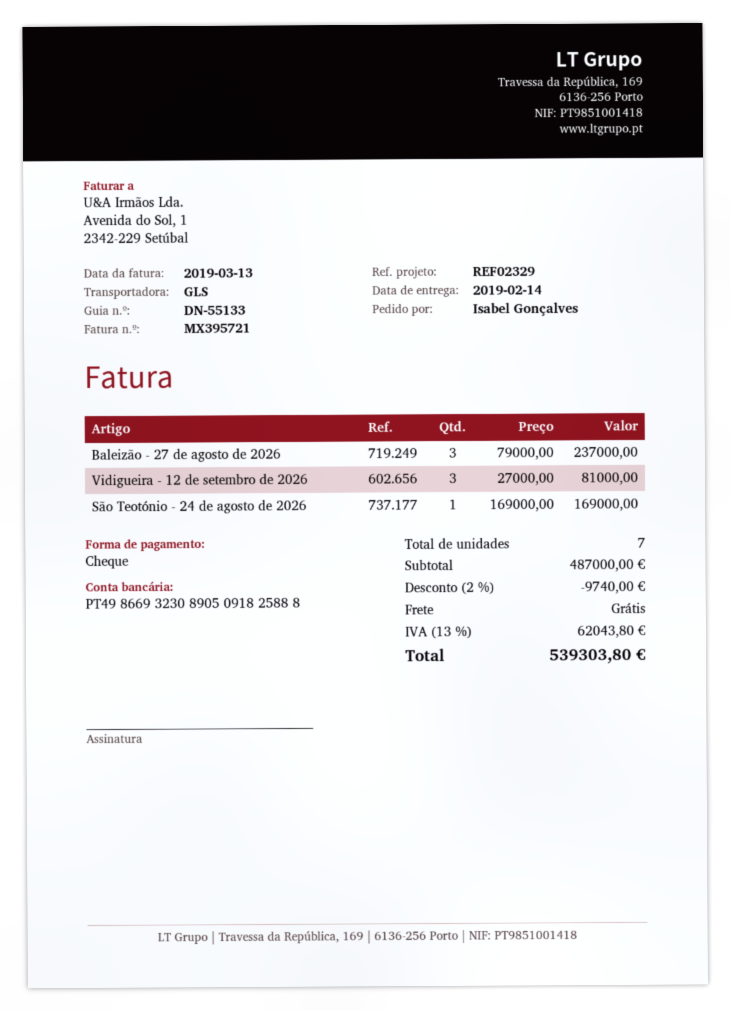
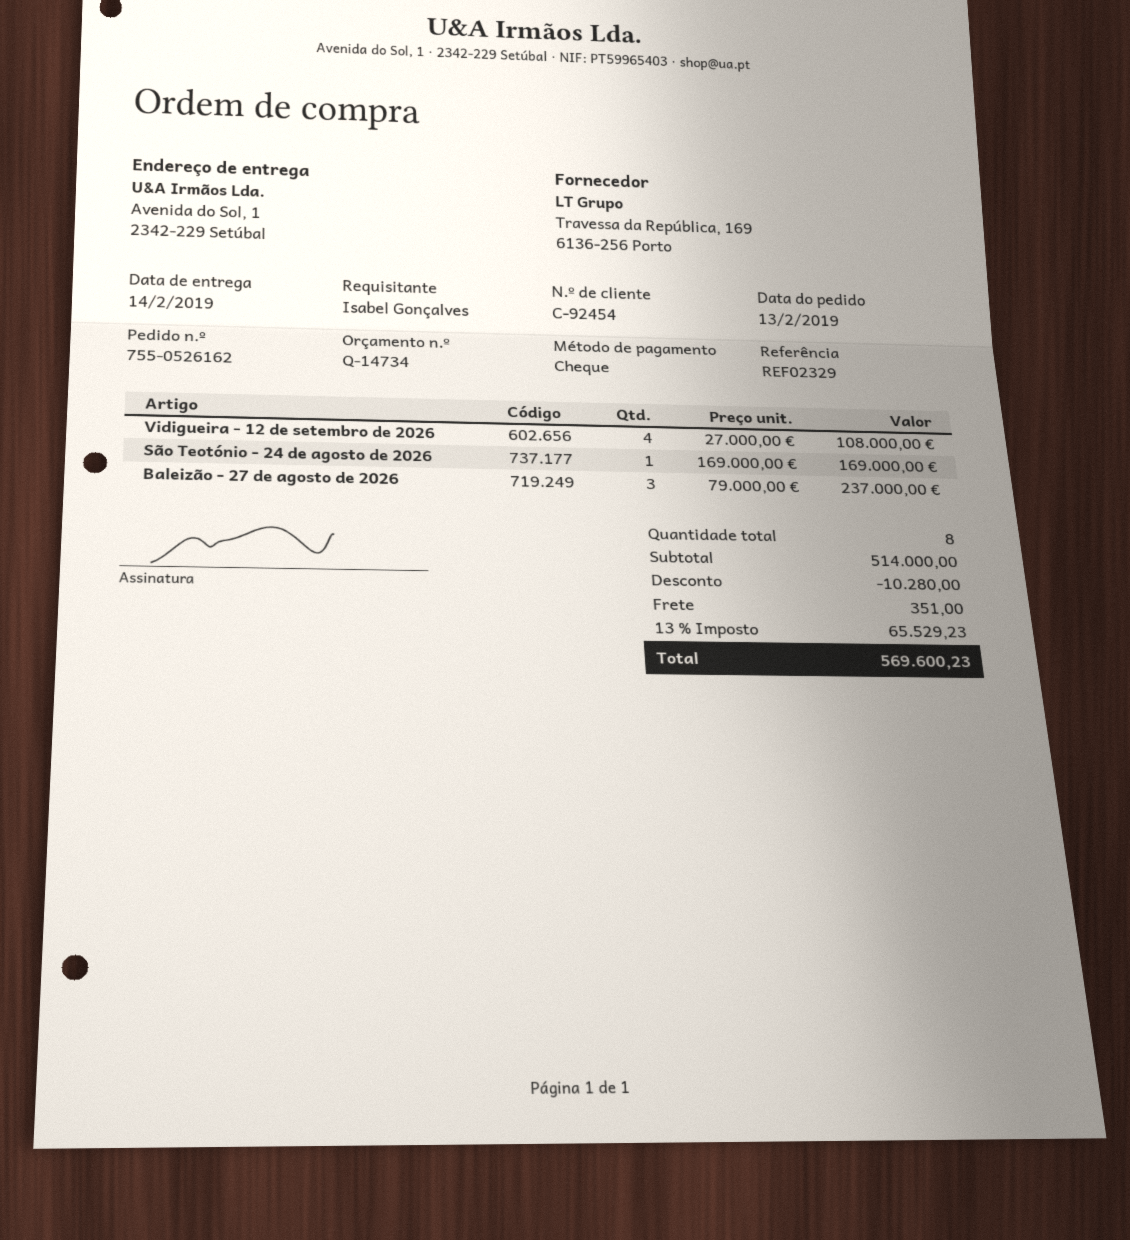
Vidigueira - 12 de setembro de 2026: 3 x 27000.00 = 81000.00 -> 4 x 27000.00 = 108000.00
total quantity: 7 -> 8
subtotal: 487000.00 -> 514000.00
discount: 9740.00 -> 10280.00
shipping: 0.00 -> 351.00
tax: 13% = 62043.80 -> 13% = 65529.23
total: 539303.80 -> 569600.23

